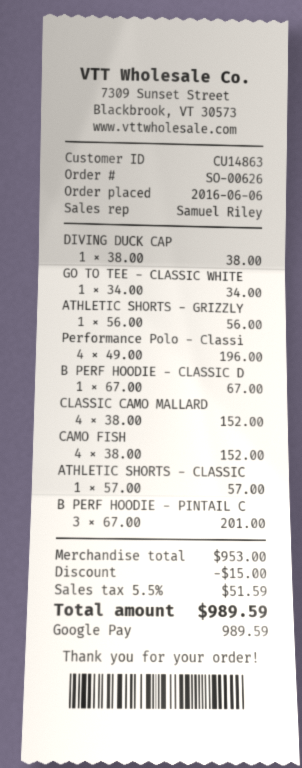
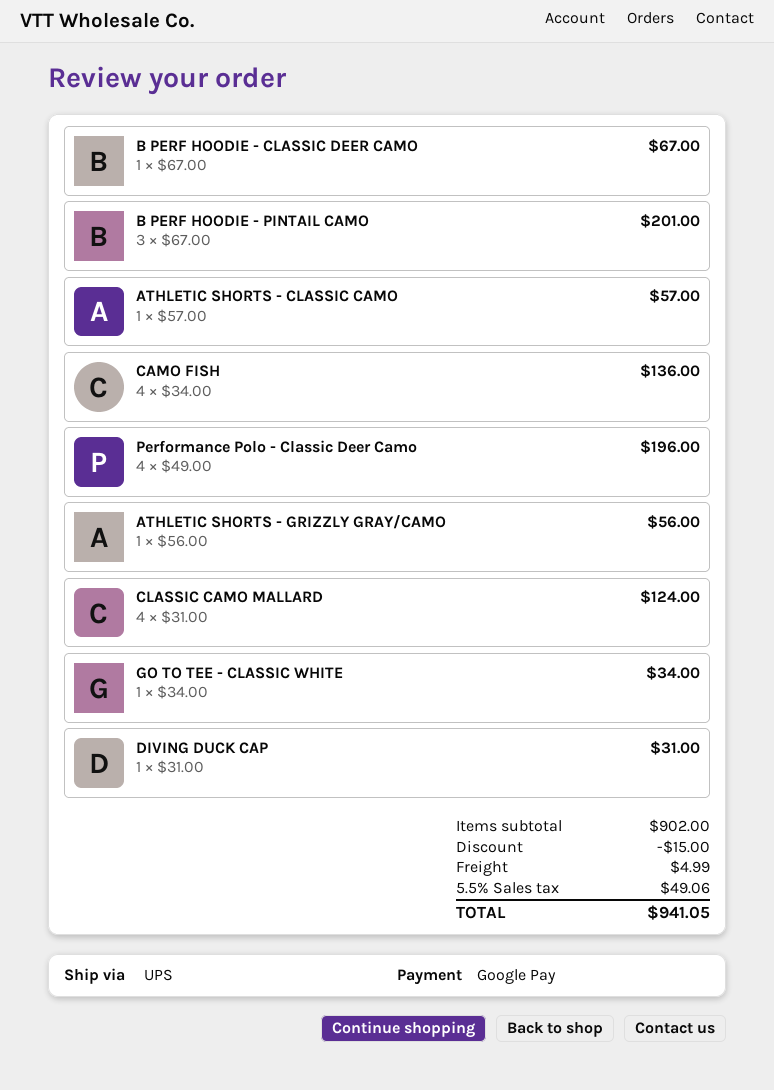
DIVING DUCK CAP: 1 x 38.00 = 38.00 -> 1 x 31.00 = 31.00
CLASSIC CAMO MALLARD: 4 x 38.00 = 152.00 -> 4 x 31.00 = 124.00
CAMO FISH: 4 x 38.00 = 152.00 -> 4 x 34.00 = 136.00
subtotal: 953.00 -> 902.00
shipping: none -> 4.99
tax: 5.5% = 51.59 -> 5.5% = 49.06
total: 989.59 -> 941.05

